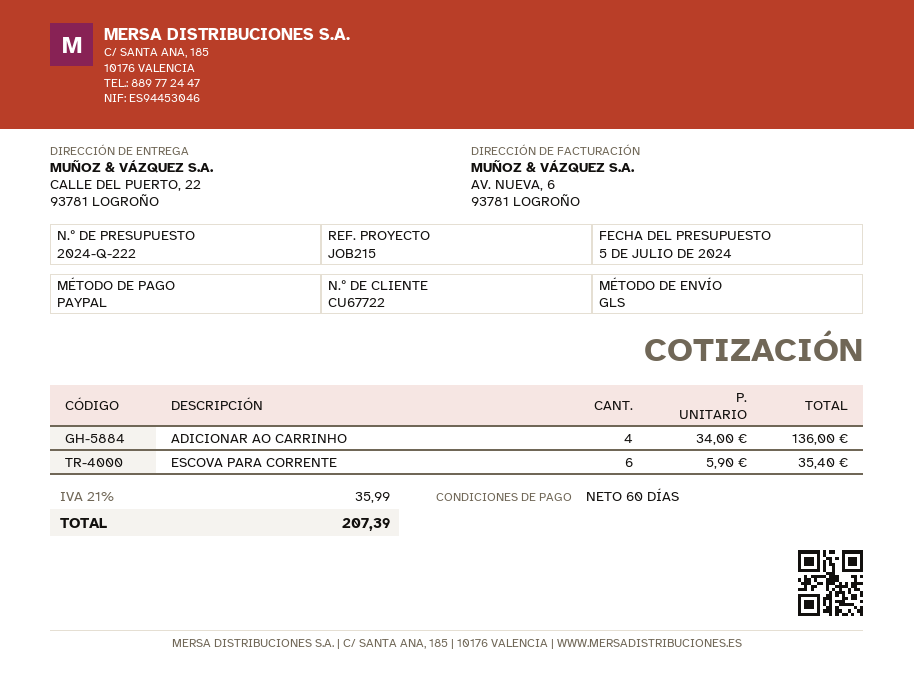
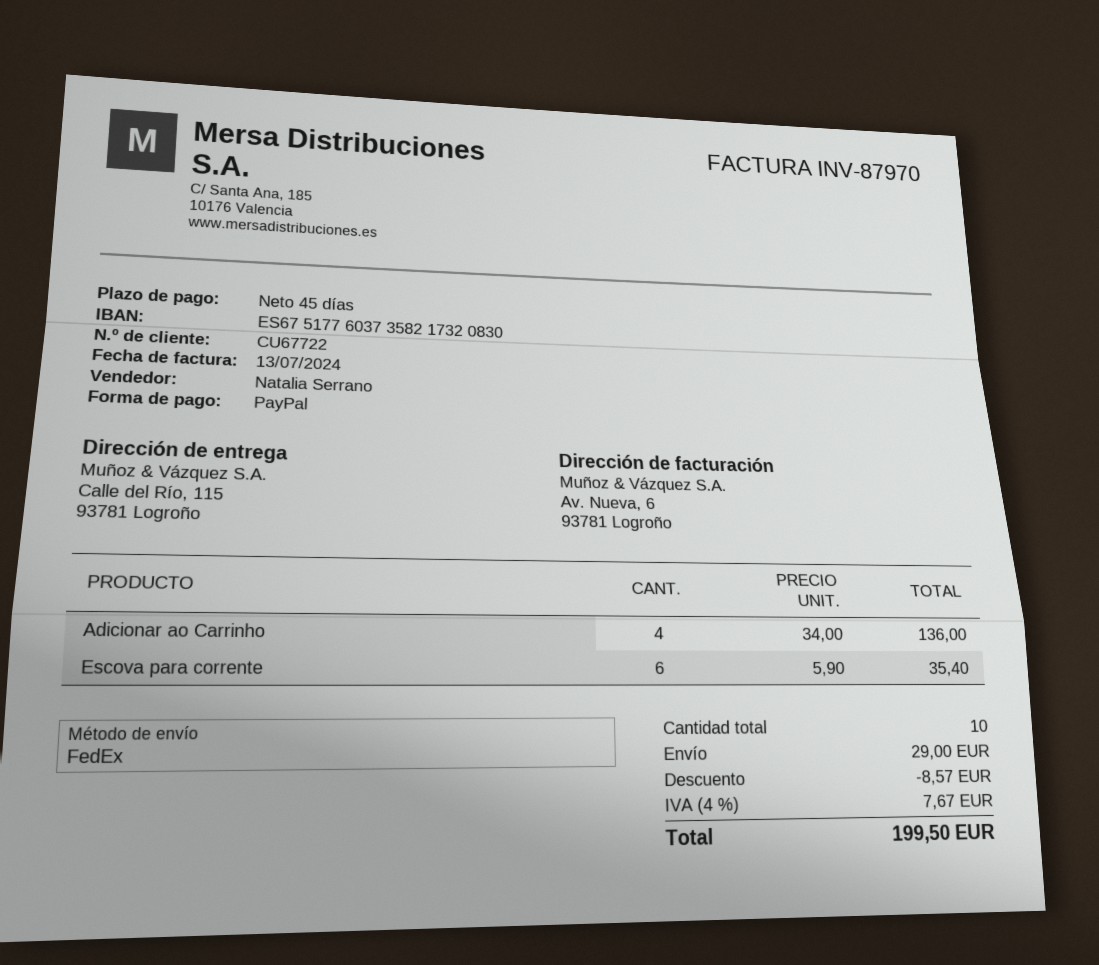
payment terms: 60 days -> 45 days
shipping method: GLS -> FedEx
ship to: CALLE DEL PUERTO, 22, 93781 LOGROÑO -> Calle del Río, 115, 93781 Logroño
discount: none -> 8.57
shipping: none -> 29.00
tax: 21% = 35.99 -> 4% = 7.67
total: 207.39 -> 199.50

